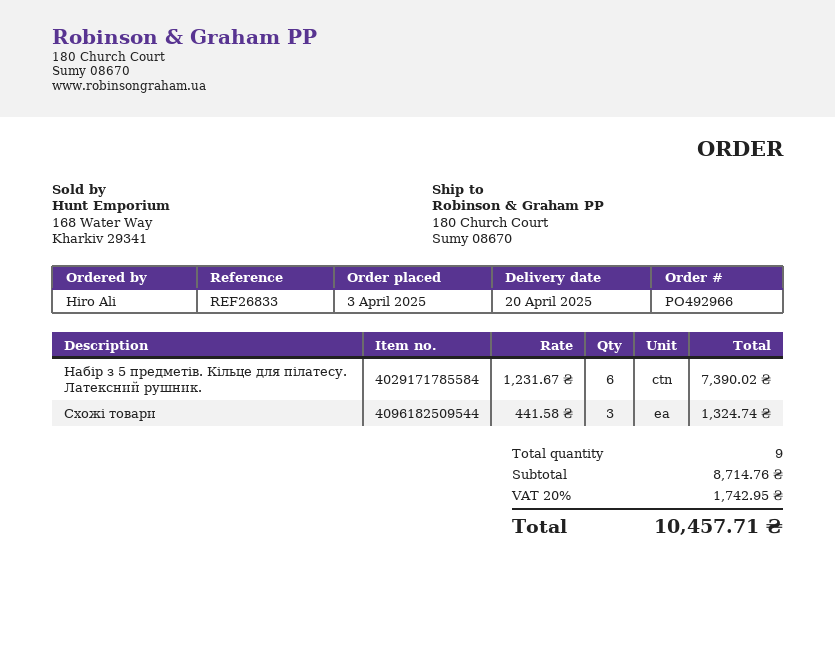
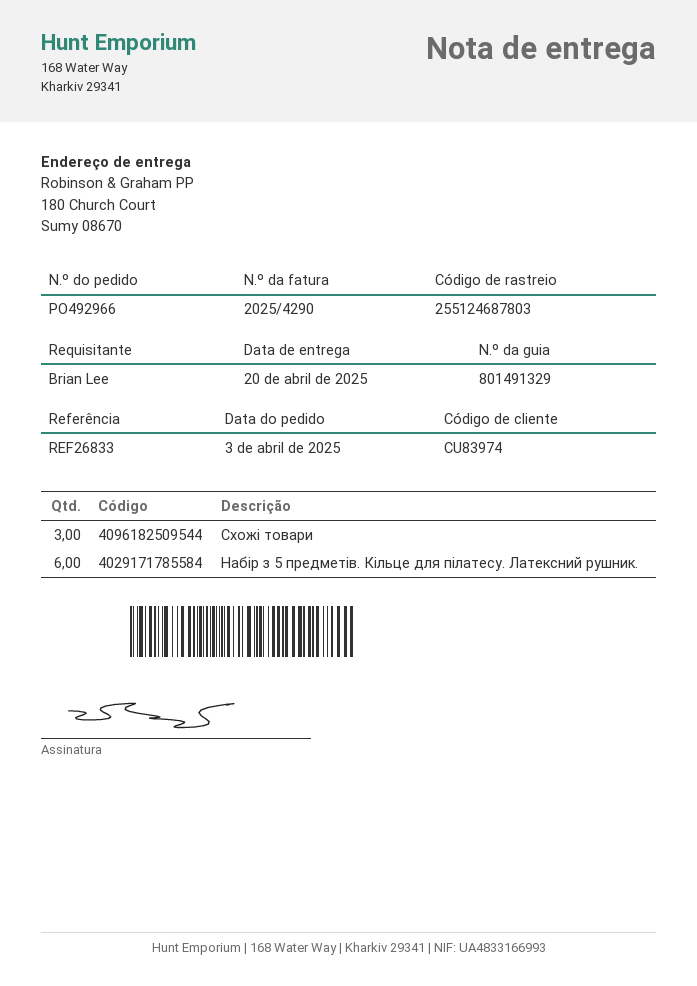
ordered by: Hiro Ali -> Brian Lee

